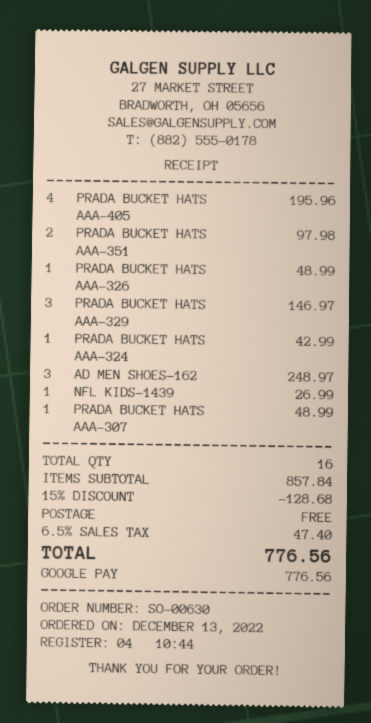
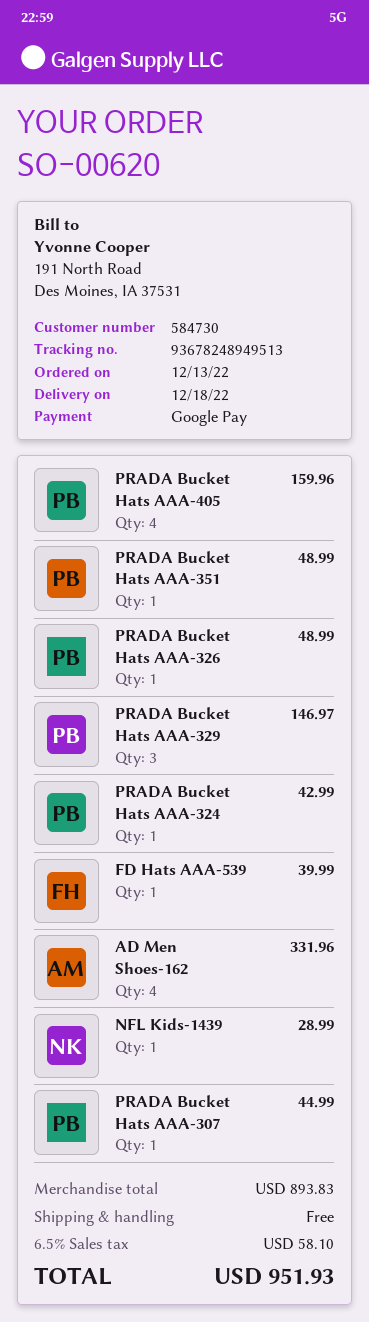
order number: SO-00630 -> SO-00620
PRADA BUCKET HATS AAA-405: 4 for 195.96 -> 4 for 159.96
PRADA BUCKET HATS AAA-351: 2 for 97.98 -> 1 for 48.99
AD MEN SHOES-162: 3 for 248.97 -> 4 for 331.96
NFL KIDS-1439: 1 for 26.99 -> 1 for 28.99
PRADA BUCKET HATS AAA-307: 1 for 48.99 -> 1 for 44.99
FD Hats AAA-539: none -> 1 for 39.99
subtotal: 857.84 -> 893.83
discount: 15% = 128.68 -> none
tax: 6.5% = 47.40 -> 6.5% = 58.10
total: 776.56 -> 951.93

